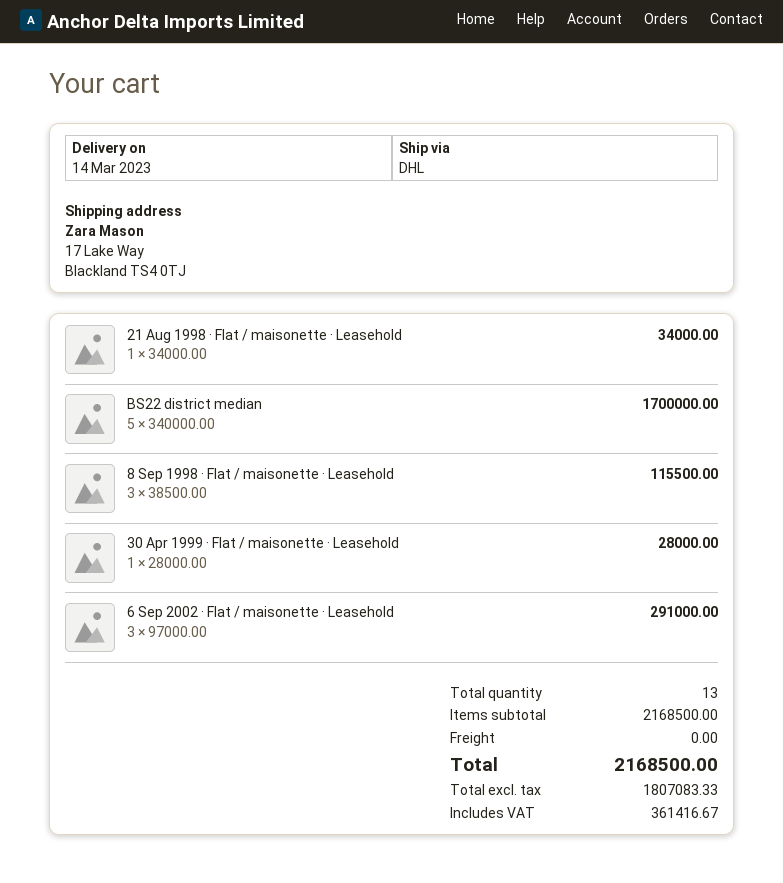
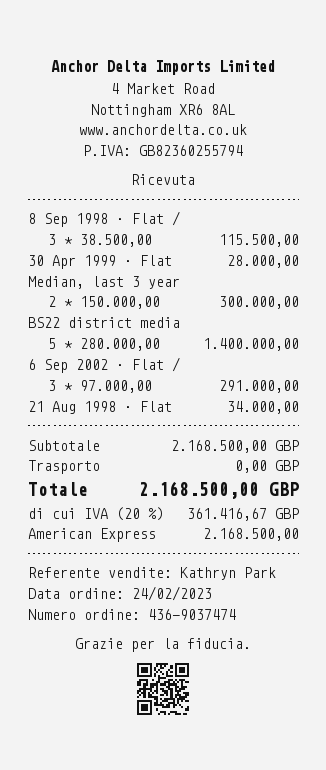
BS22 district median: 5 x 340000.00 = 1700000.00 -> 5 x 280000.00 = 1400000.00
Median, last 3 year: none -> 2 x 150000.00 = 300000.00

